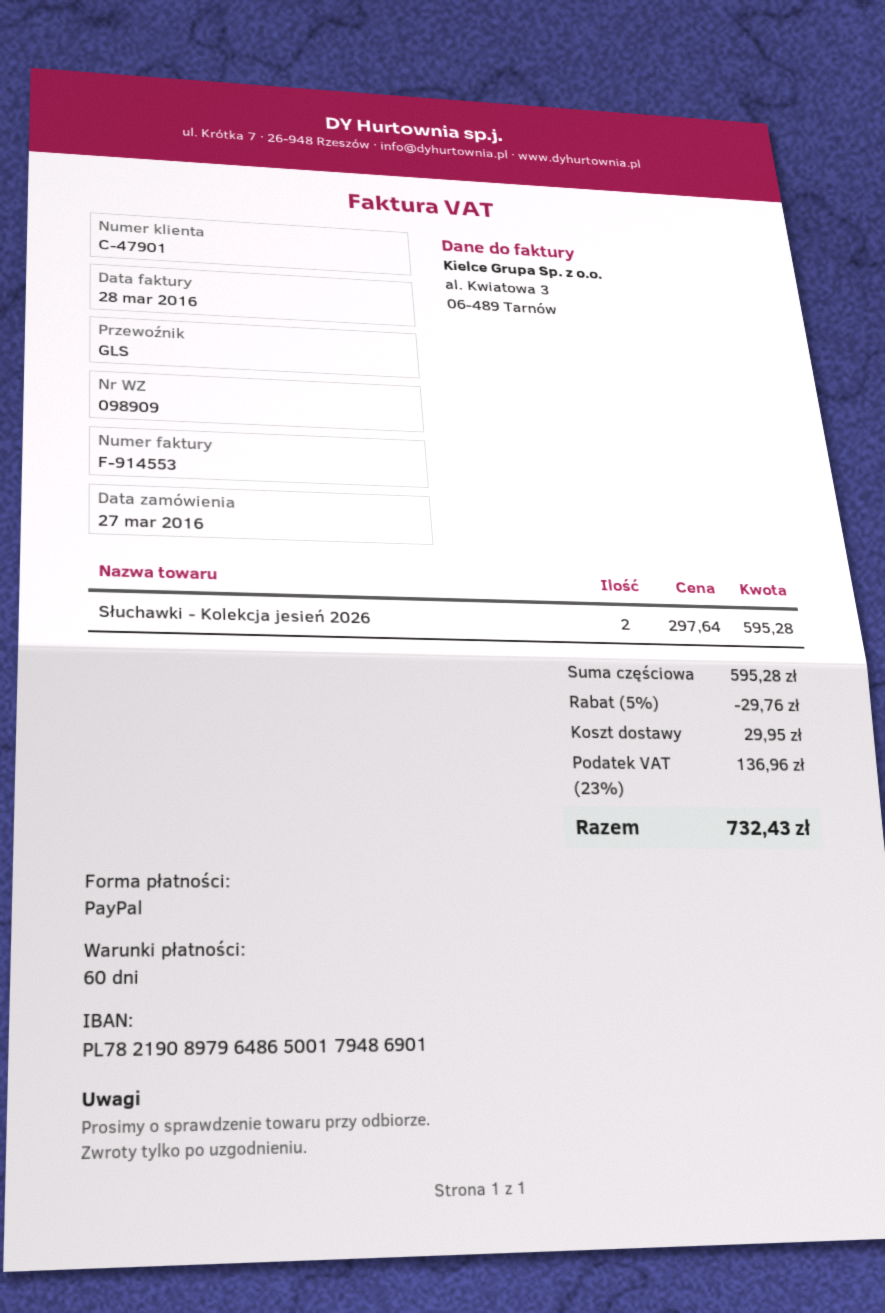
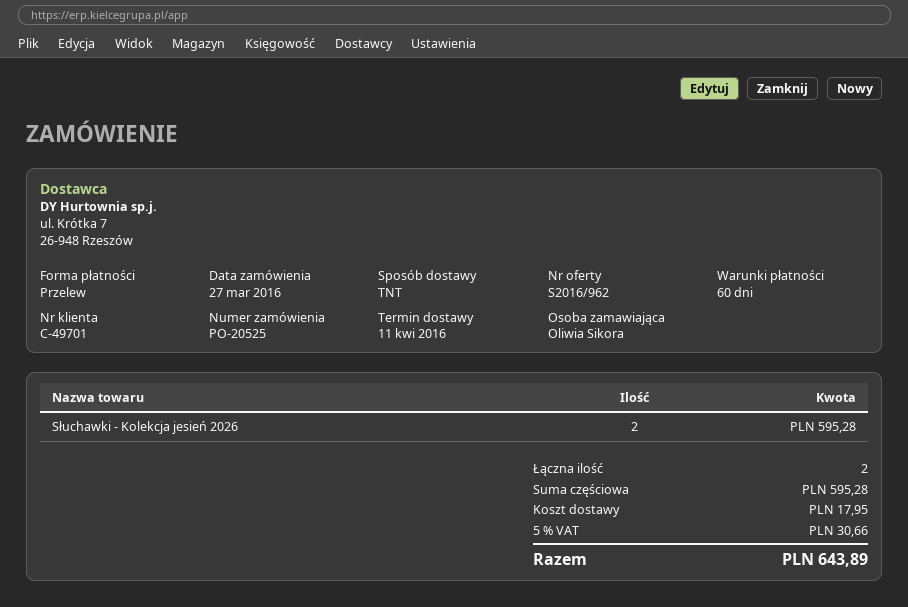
customer number: C-47901 -> C-49701
payment method: PayPal -> bank transfer
shipping method: GLS -> TNT
discount: 5% = 29.76 -> none
shipping: 29.95 -> 17.95
tax: 23% = 136.96 -> 5% = 30.66
total: 732.43 -> 643.89

